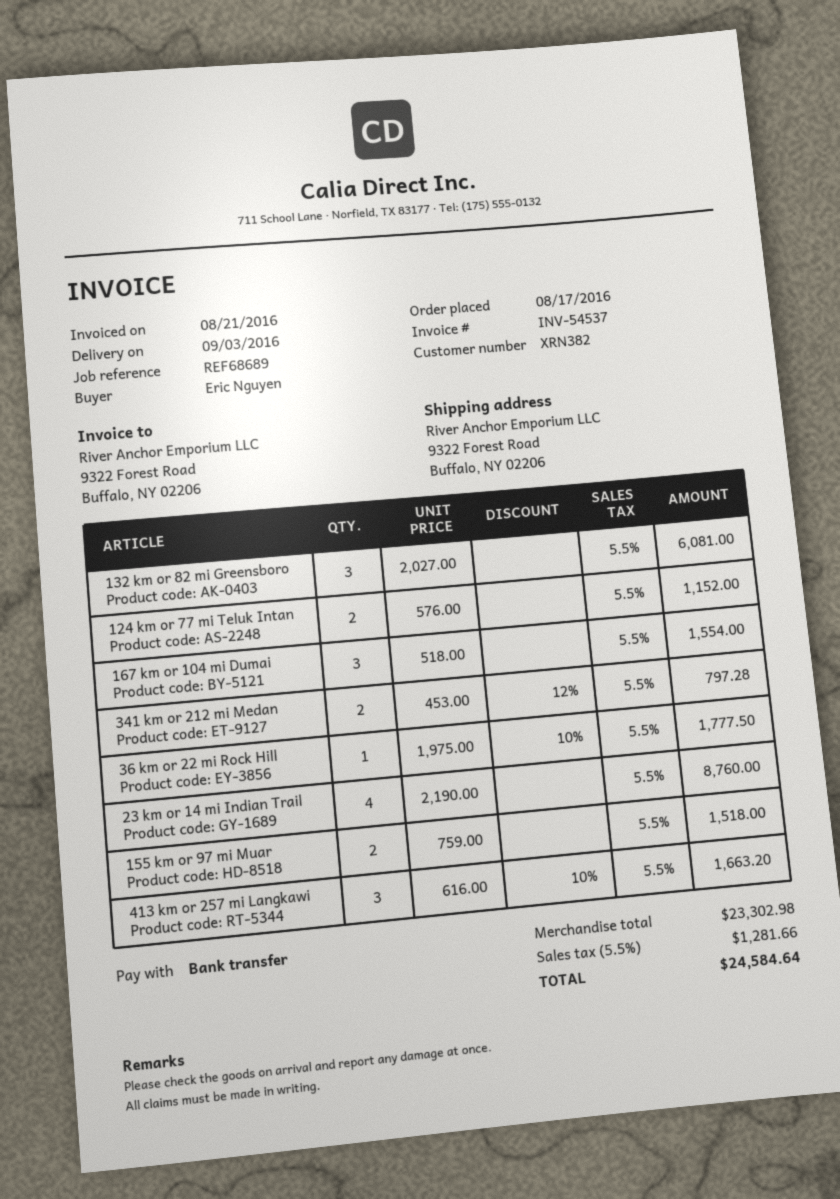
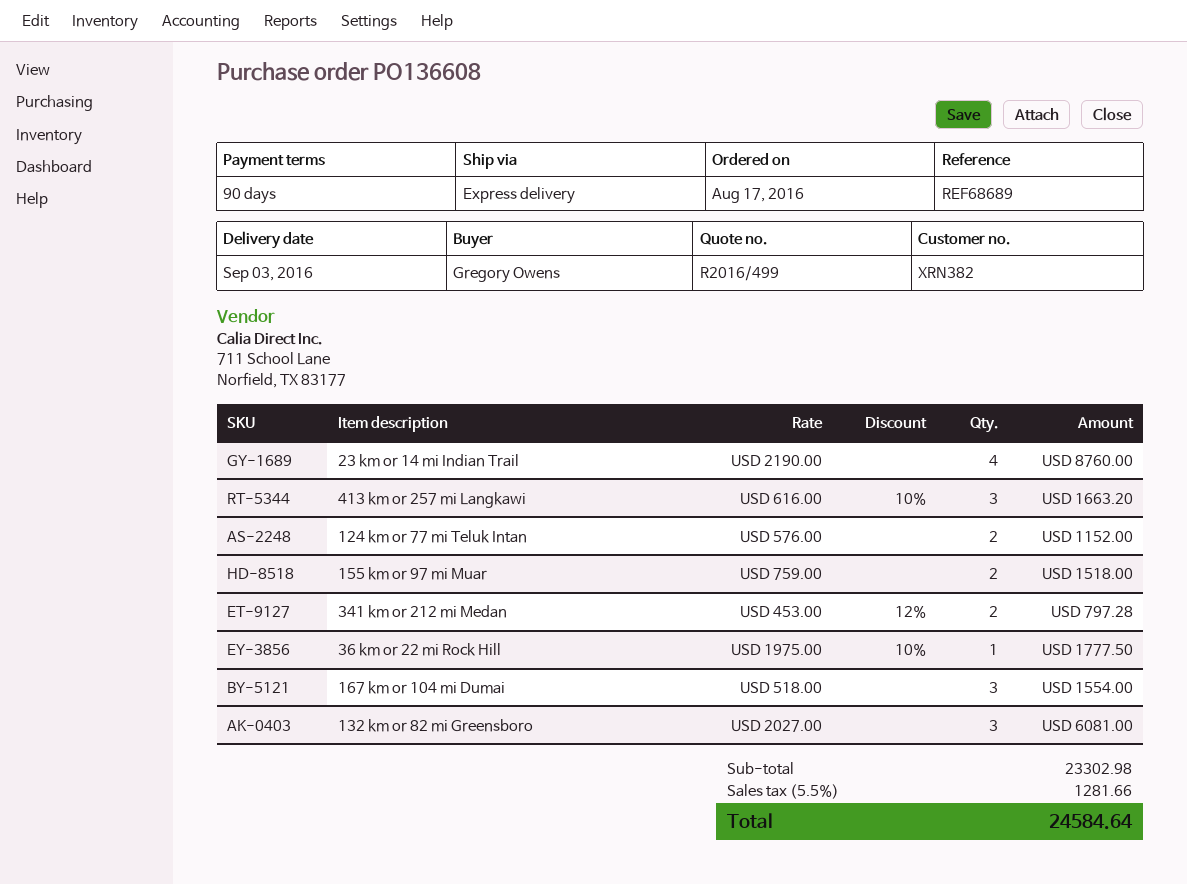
ordered by: Eric Nguyen -> Gregory Owens

